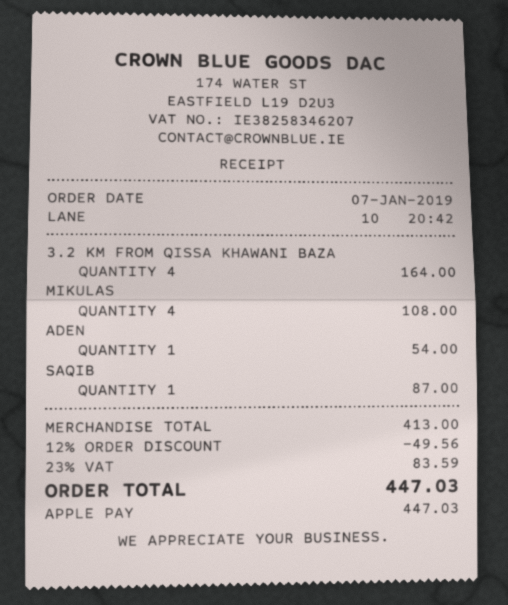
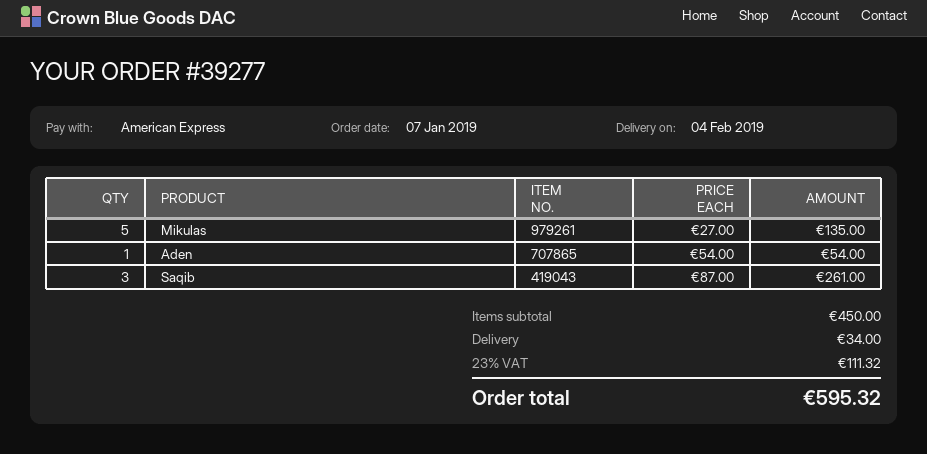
payment method: Apple Pay -> American Express
3.2 KM FROM QISSA KHAWANI BAZA: 4 for 164.00 -> none
MIKULAS: 4 for 108.00 -> 5 for 135.00
SAQIB: 1 for 87.00 -> 3 for 261.00
subtotal: 413.00 -> 450.00
discount: 12% = 49.56 -> none
shipping: none -> 34.00
tax: 23% = 83.59 -> 23% = 111.32
total: 447.03 -> 595.32

